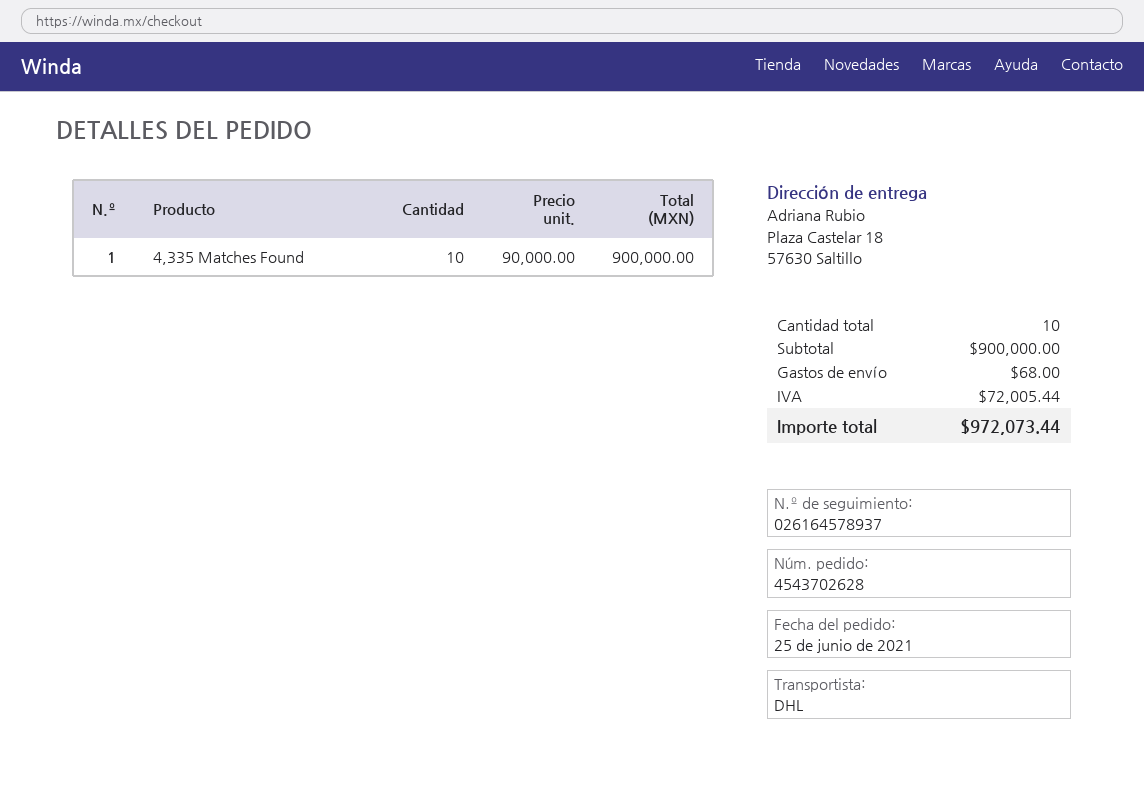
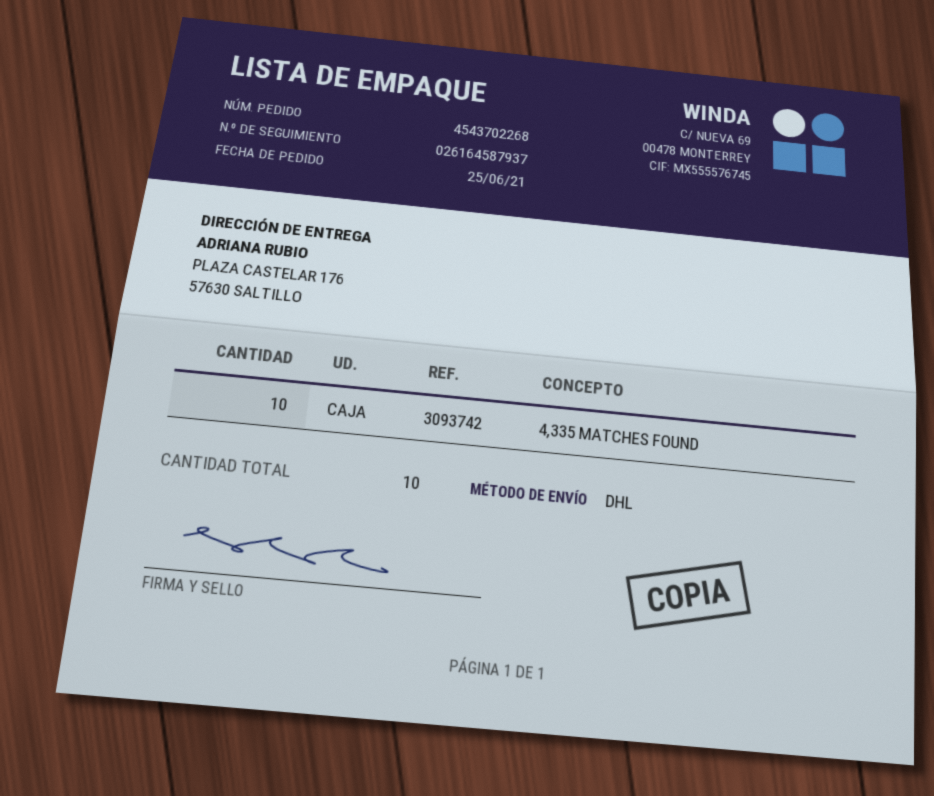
order number: 4543702628 -> 4543702268
tracking number: 026164578937 -> 026164587937
ship to: Plaza Castelar 18, 57630 Saltillo -> PLAZA CASTELAR 176, 57630 SALTILLO

